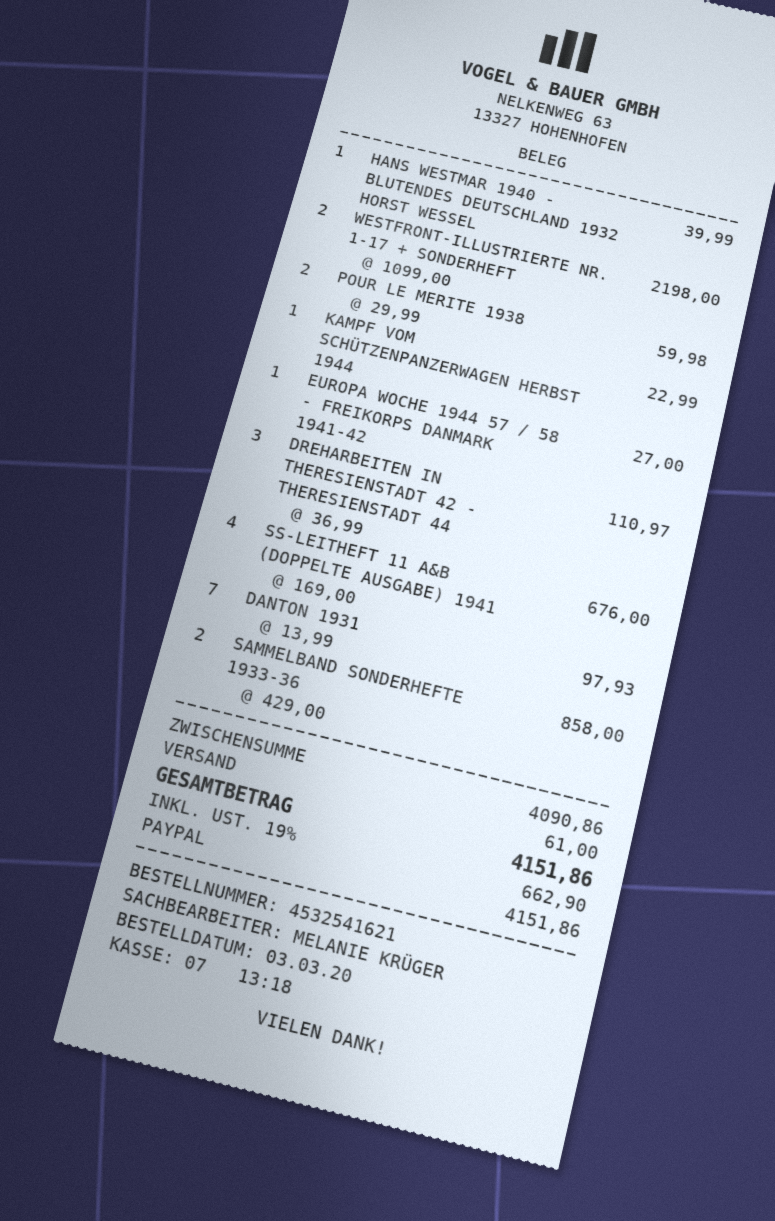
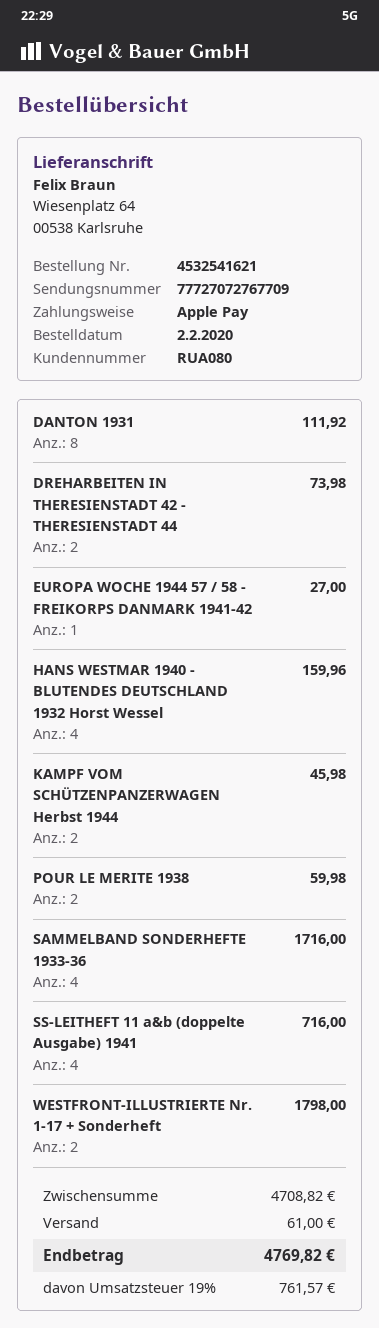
order date: 2020-03-03 -> 2020-02-02
payment method: PayPal -> Apple Pay
HANS WESTMAR 1940 - BLUTENDES DEUTSCHLAND 1932 HORST WESSEL: 1 for 39.99 -> 4 for 159.96
WESTFRONT-ILLUSTRIERTE NR. 1-17 + SONDERHEFT: 2 for 2198.00 -> 2 for 1798.00
KAMPF VOM SCHÜTZENPANZERWAGEN HERBST 1944: 1 for 22.99 -> 2 for 45.98
DREHARBEITEN IN THERESIENSTADT 42 - THERESIENSTADT 44: 3 for 110.97 -> 2 for 73.98
SS-LEITHEFT 11 A&B (DOPPELTE AUSGABE) 1941: 4 for 676.00 -> 4 for 716.00
DANTON 1931: 7 for 97.93 -> 8 for 111.92
SAMMELBAND SONDERHEFTE 1933-36: 2 for 858.00 -> 4 for 1716.00
subtotal: 4090.86 -> 4708.82
tax: 19% = 662.90 -> 19% = 761.57
total: 4151.86 -> 4769.82

